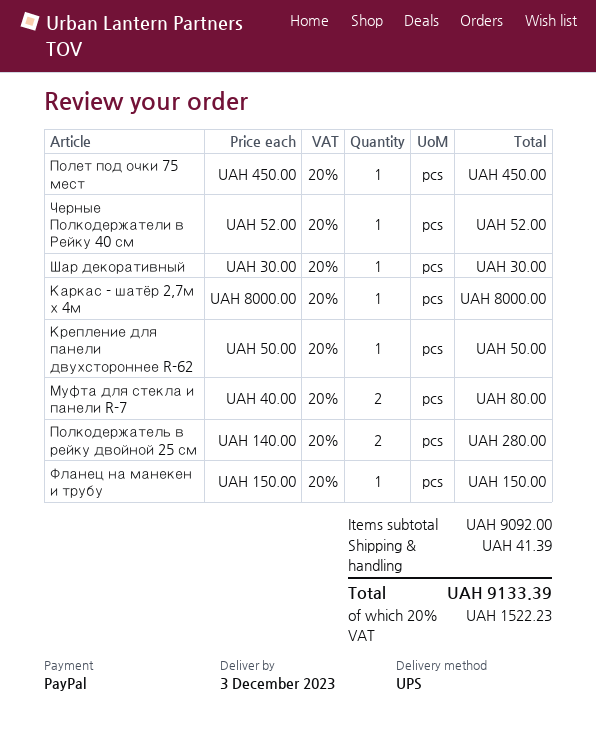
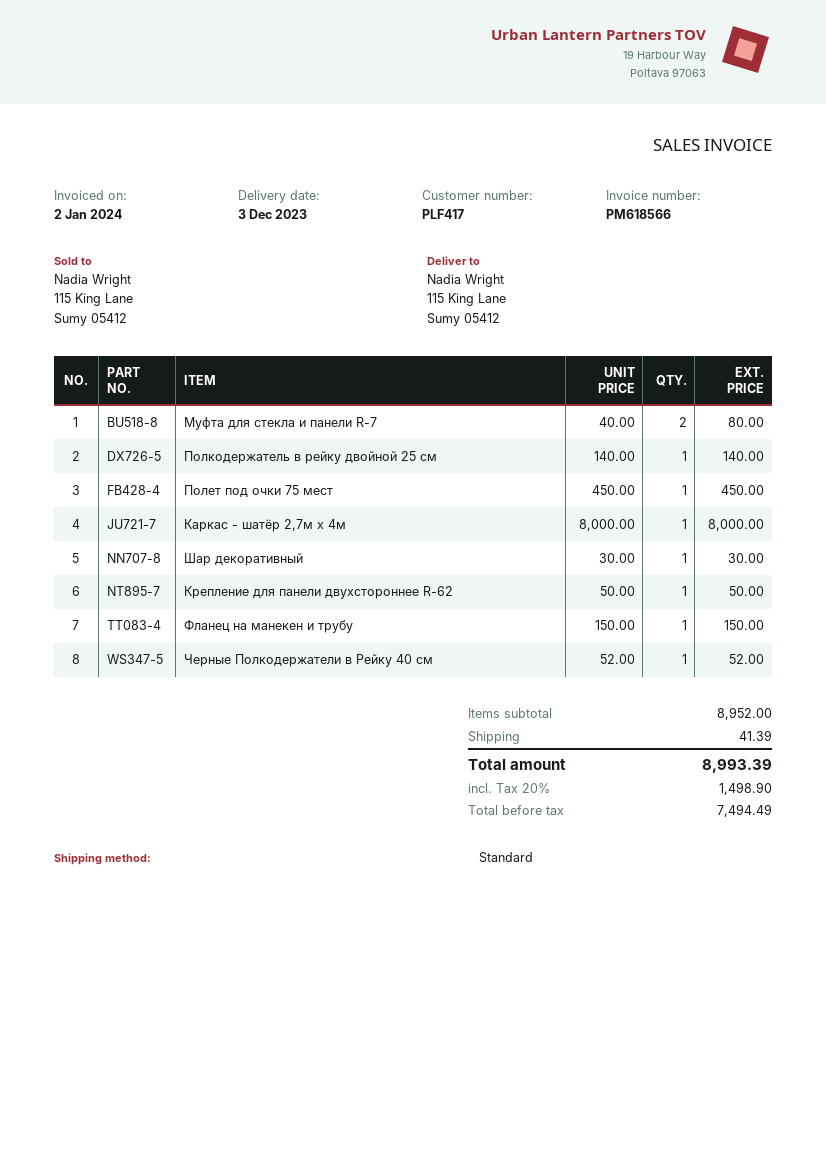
shipping method: UPS -> standard
Полкодержатель в рейку двойной 25 см: 2 x 140.00 = 280.00 -> 1 x 140.00 = 140.00
subtotal: 9092.00 -> 8952.00
tax: 20% = 1522.23 -> 20% = 1498.90
total: 9133.39 -> 8993.39

